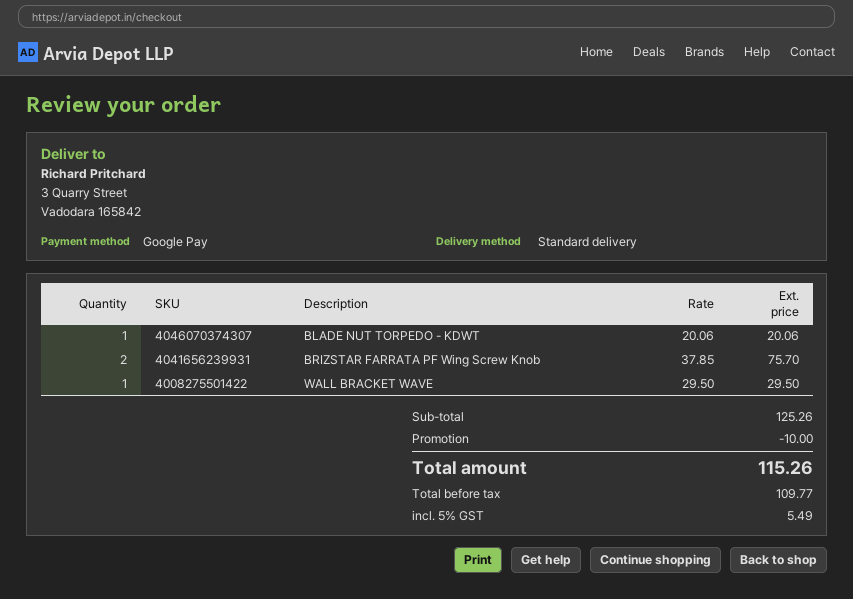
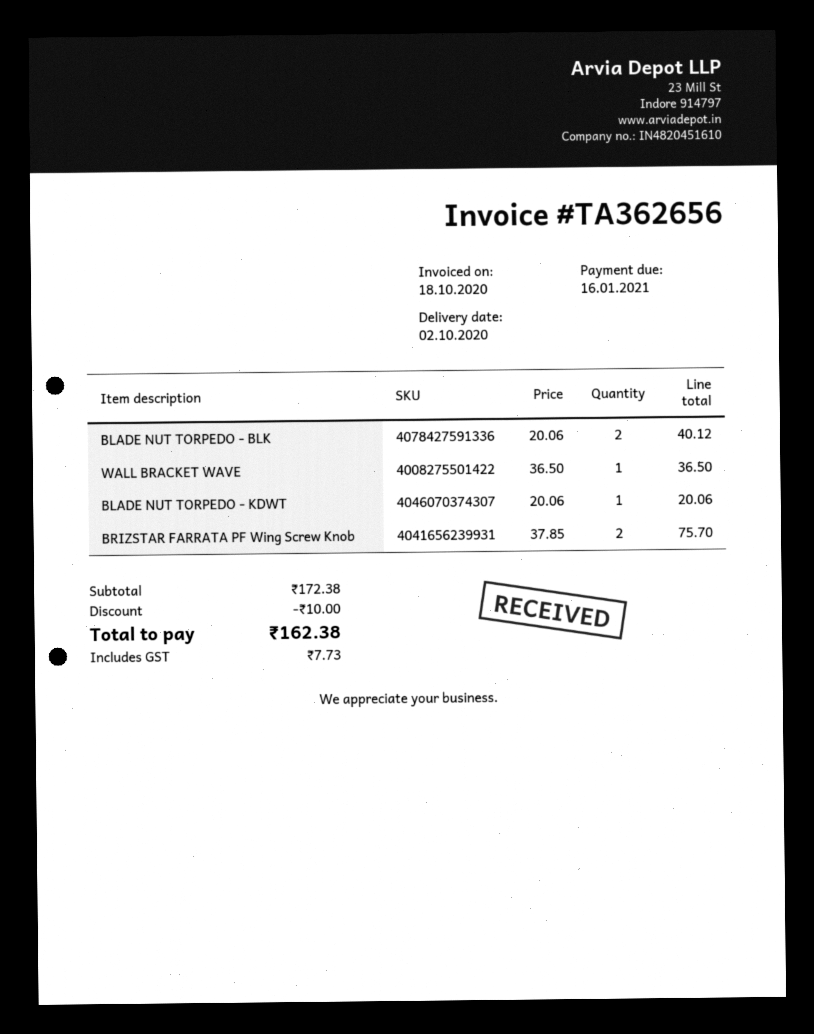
WALL BRACKET WAVE: 1 x 29.50 = 29.50 -> 1 x 36.50 = 36.50
BLADE NUT TORPEDO - BLK: none -> 2 x 20.06 = 40.12
subtotal: 125.26 -> 172.38
tax: 5.49 -> 7.73
total: 115.26 -> 162.38

